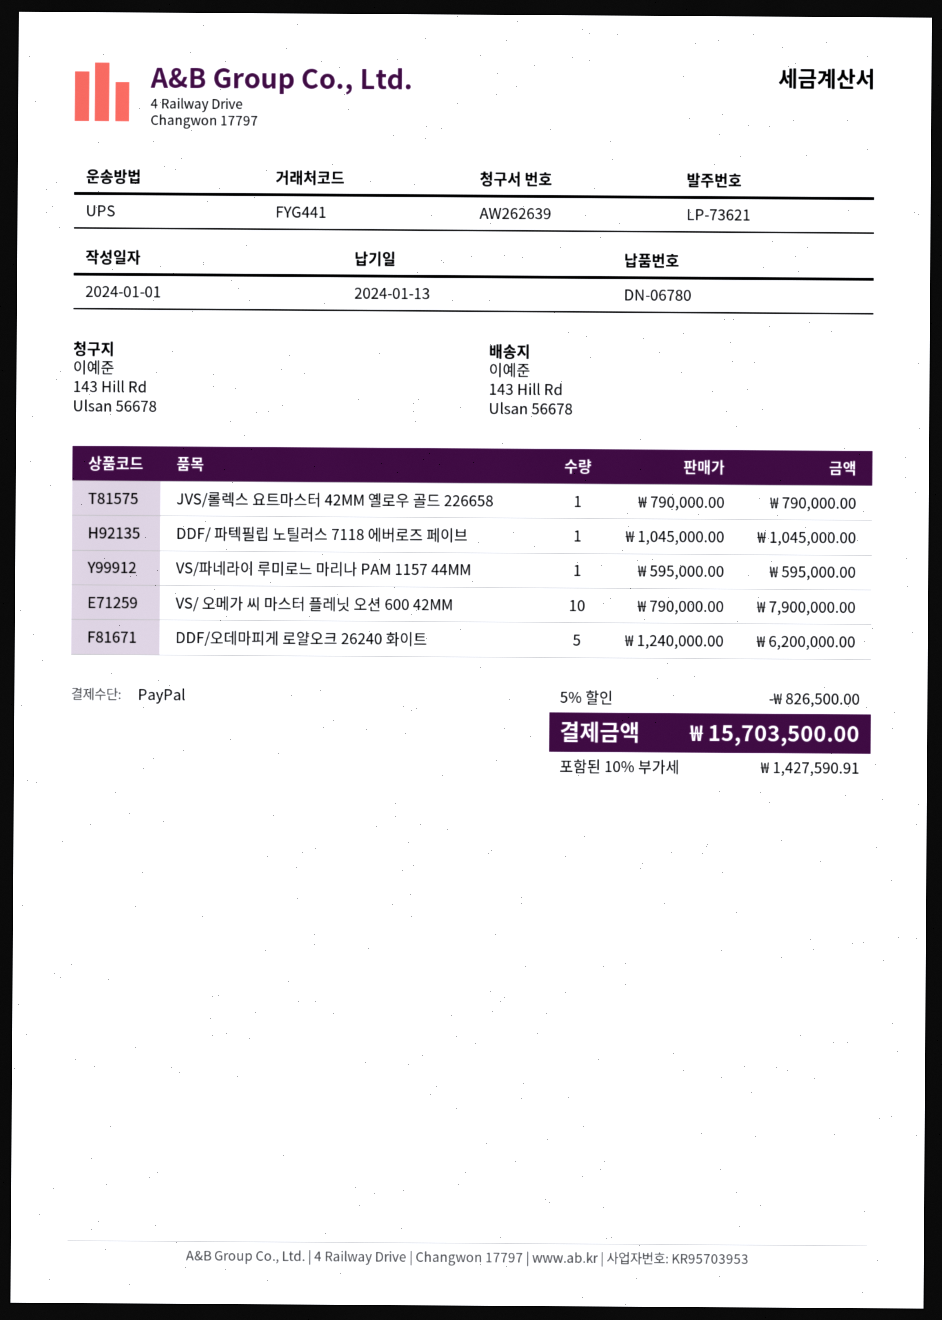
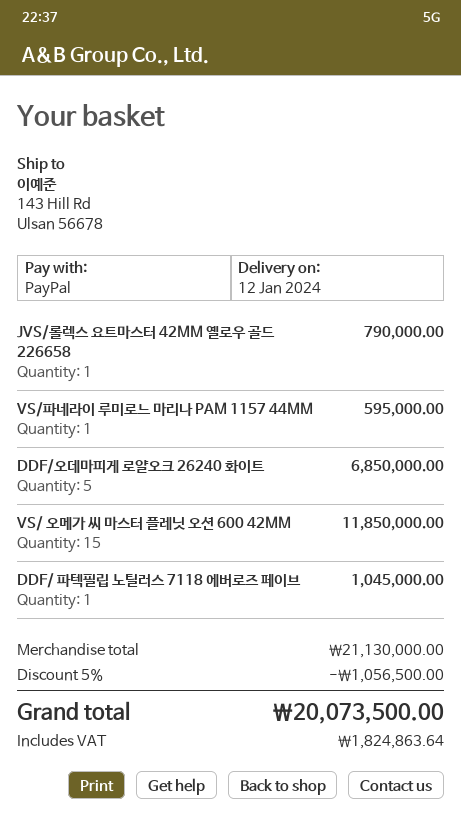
delivery date: 2024-01-13 -> 2024-01-12
VS/ 오메가 씨 마스터 플레닛 오션 600 42MM: 10 for 7900000.00 -> 15 for 11850000.00
DDF/오데마피게 로얄오크 26240 화이트: 5 for 6200000.00 -> 5 for 6850000.00
discount: 5% = 826500.00 -> 5% = 1056500.00
tax: 1427590.91 -> 1824863.64
total: 15703500.00 -> 20073500.00

